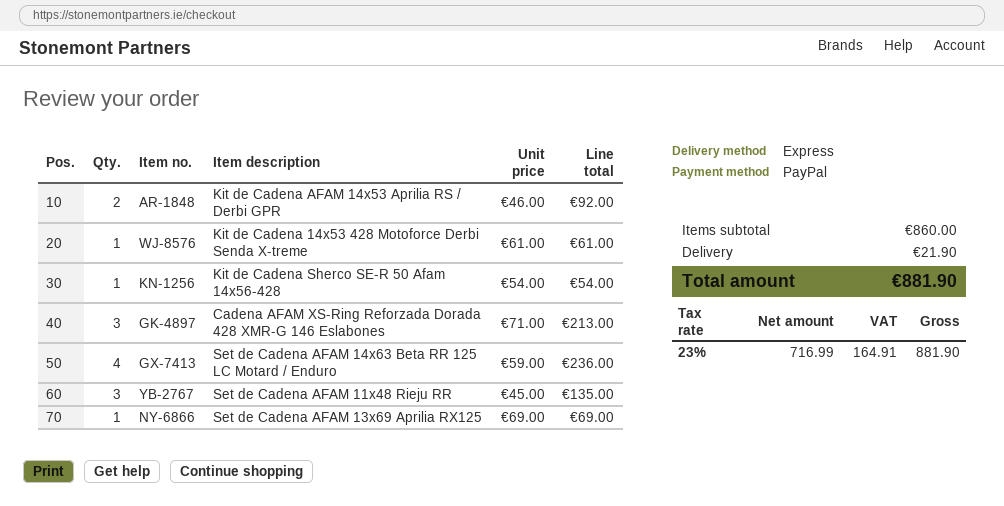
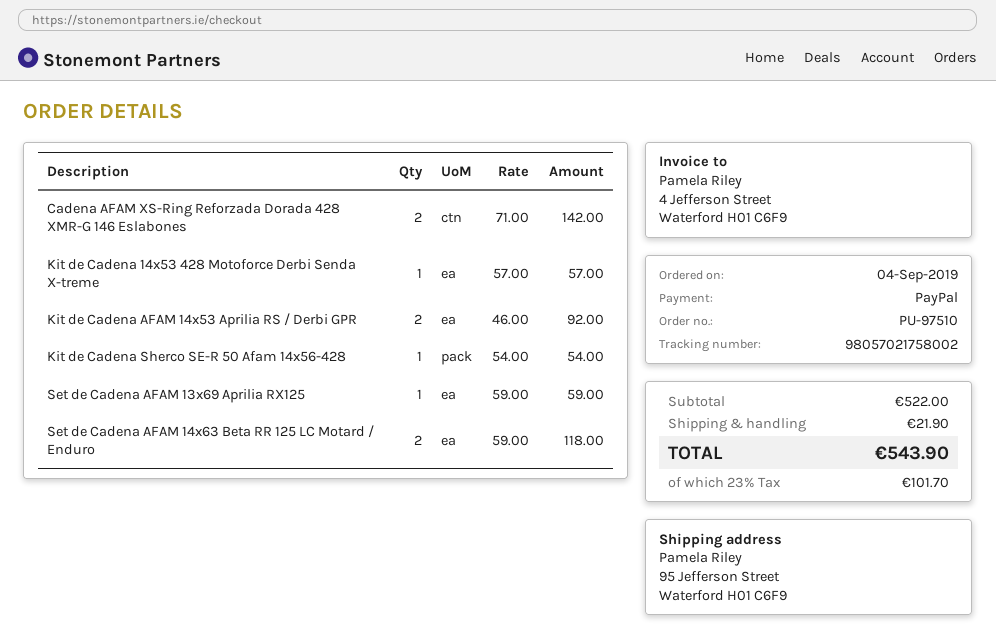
Kit de Cadena 14x53 428 Motoforce Derbi Senda X-treme: 1 x 61.00 = 61.00 -> 1 x 57.00 = 57.00
Cadena AFAM XS-Ring Reforzada Dorada 428 XMR-G 146 Eslabones: 3 x 71.00 = 213.00 -> 2 x 71.00 = 142.00
Set de Cadena AFAM 14x63 Beta RR 125 LC Motard / Enduro: 4 x 59.00 = 236.00 -> 2 x 59.00 = 118.00
Set de Cadena AFAM 11x48 Rieju RR: 3 x 45.00 = 135.00 -> none
Set de Cadena AFAM 13x69 Aprilia RX125: 1 x 69.00 = 69.00 -> 1 x 59.00 = 59.00
subtotal: 860.00 -> 522.00
tax: 23% = 164.91 -> 23% = 101.70
total: 881.90 -> 543.90

